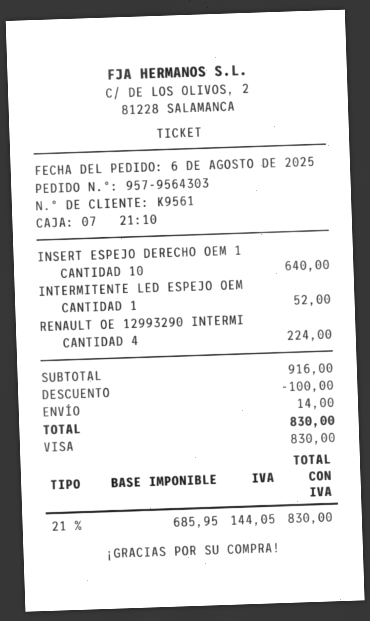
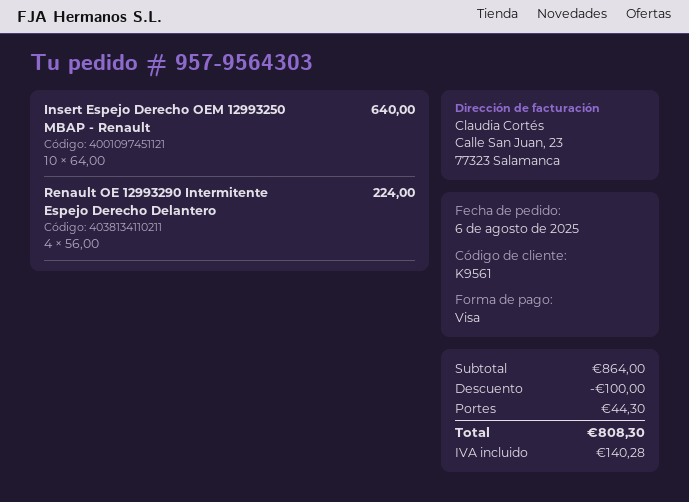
INTERMITENTE LED ESPEJO OEM: 1 for 52.00 -> none
subtotal: 916.00 -> 864.00
shipping: 14.00 -> 44.30
tax: 144.05 -> 140.28
total: 830.00 -> 808.30

